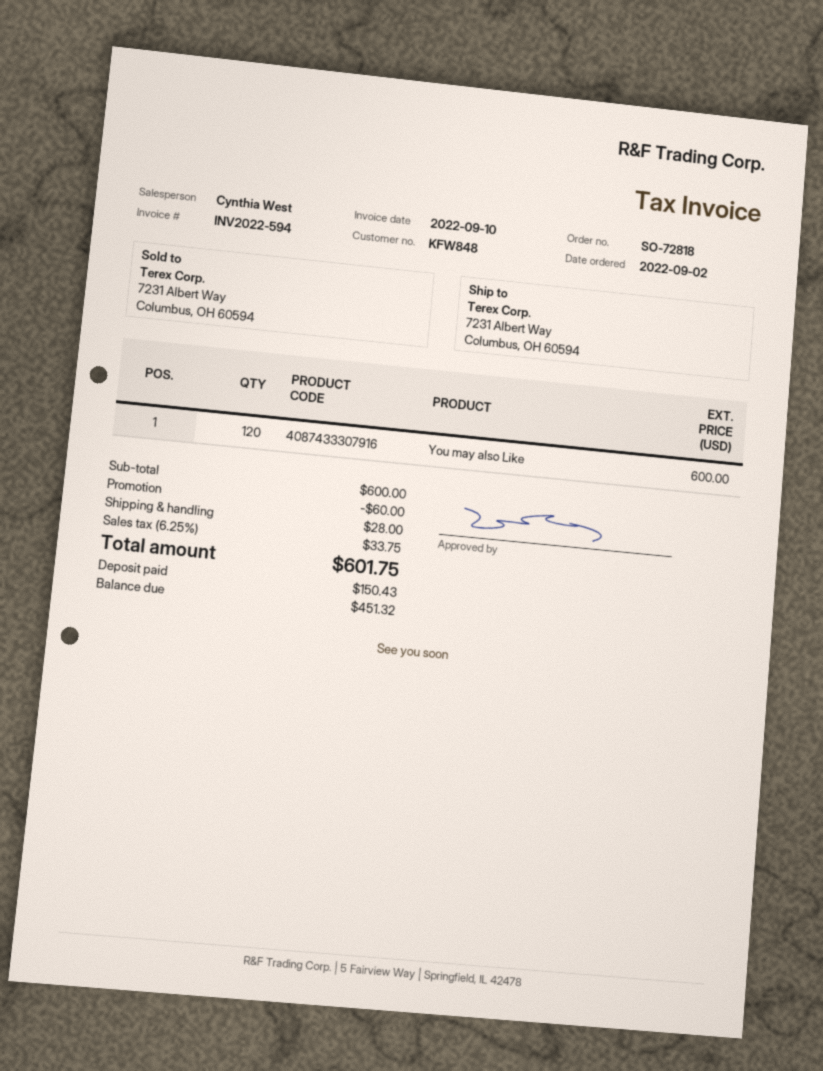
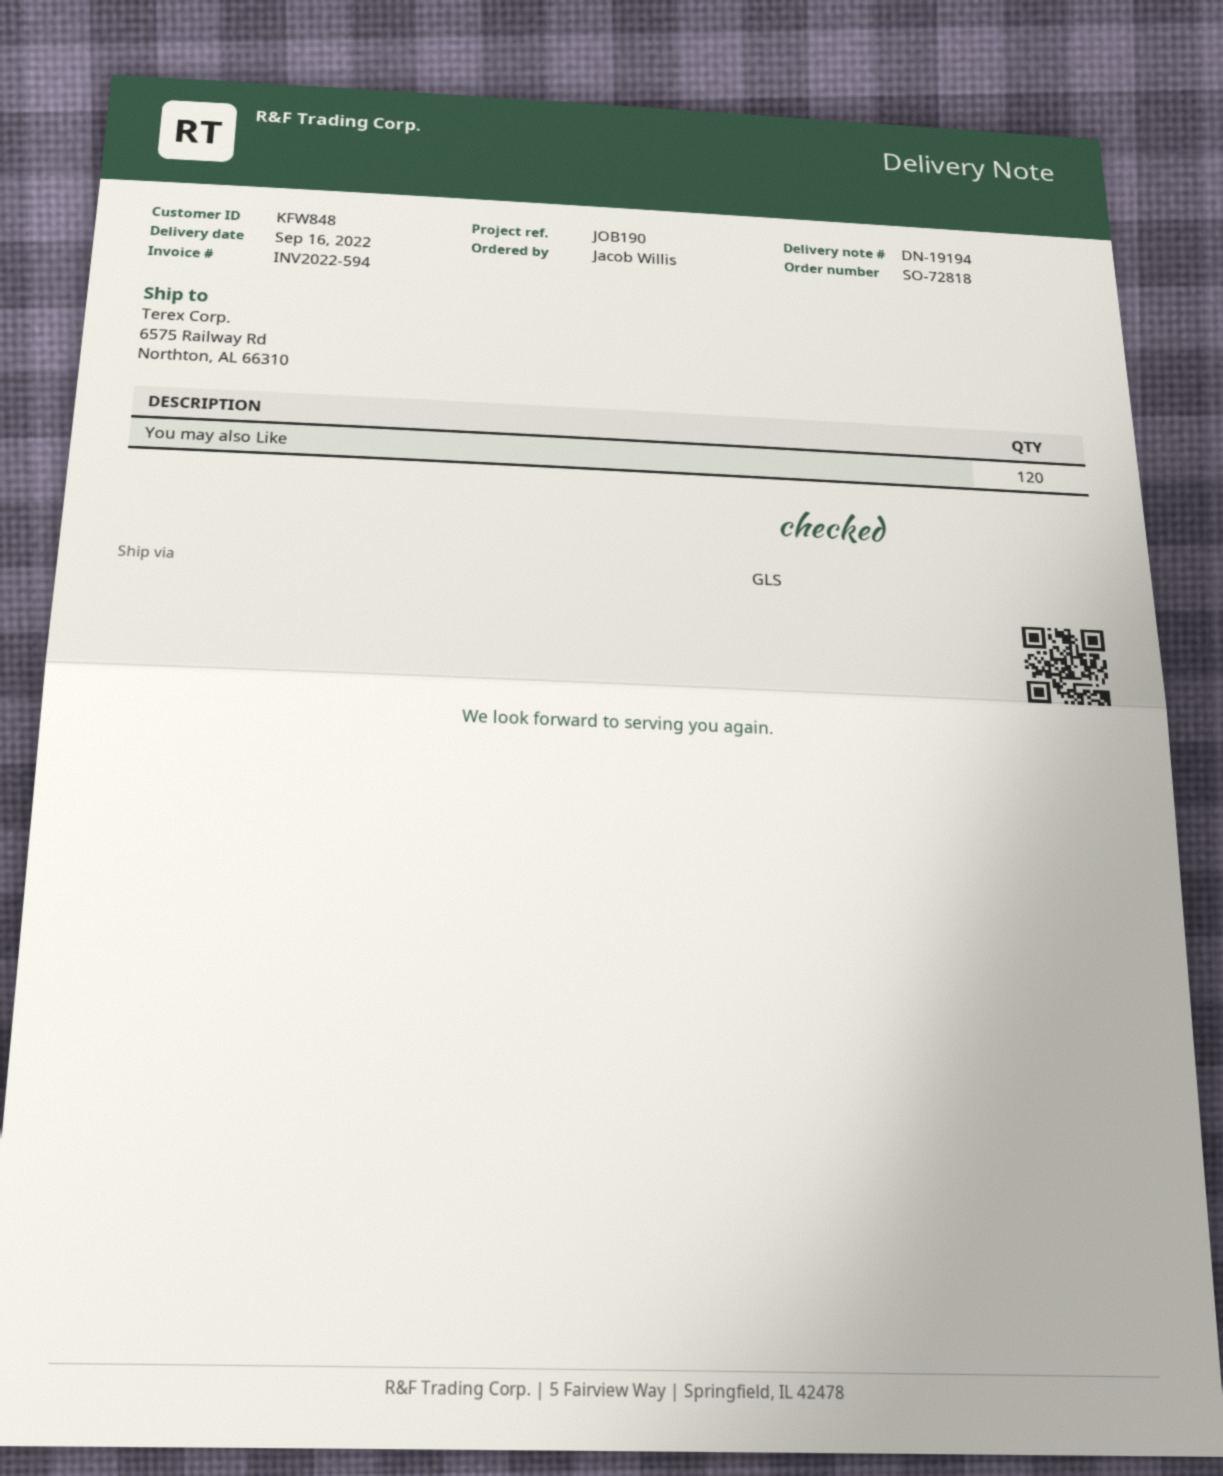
ship to: 7231 Albert Way, Columbus, OH 60594 -> 6575 Railway Rd, Northton, AL 66310

